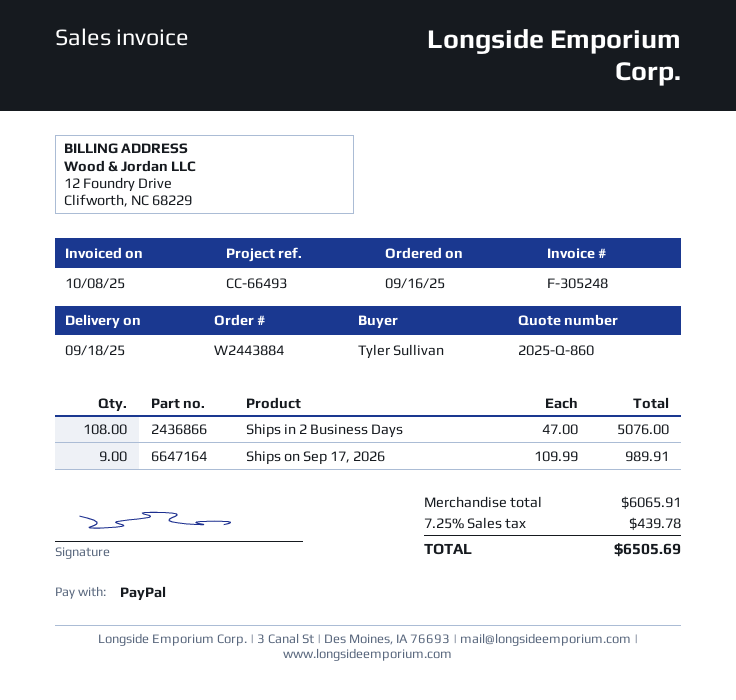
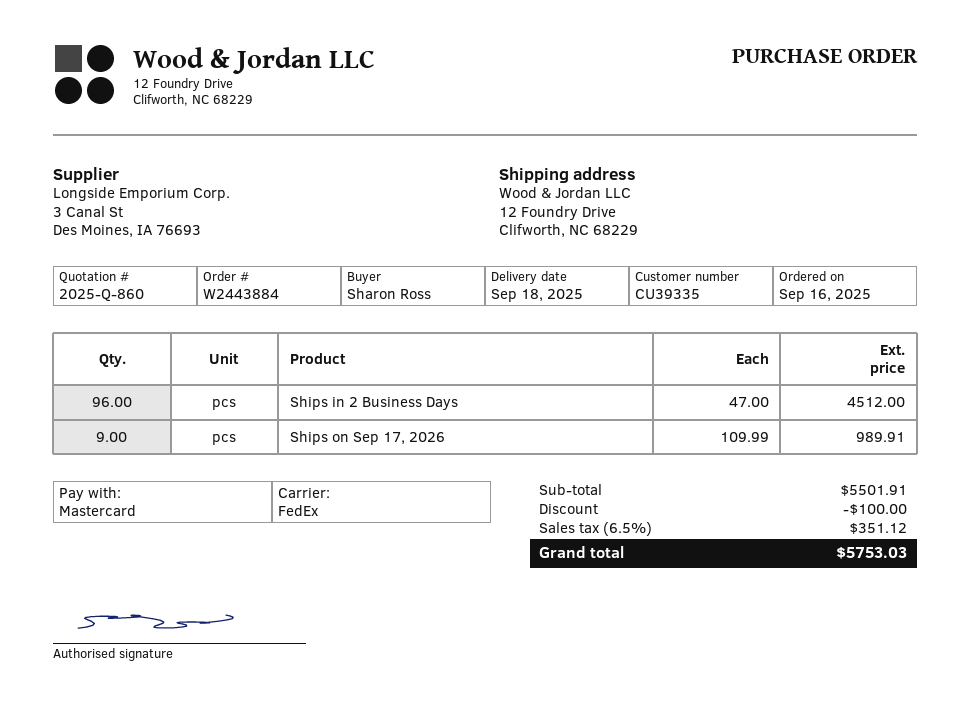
ordered by: Tyler Sullivan -> Sharon Ross
payment method: PayPal -> Mastercard
Ships in 2 Business Days: 108 x 47.00 = 5076.00 -> 96 x 47.00 = 4512.00
subtotal: 6065.91 -> 5501.91
discount: none -> 100.00
tax: 7.25% = 439.78 -> 6.5% = 351.12
total: 6505.69 -> 5753.03

